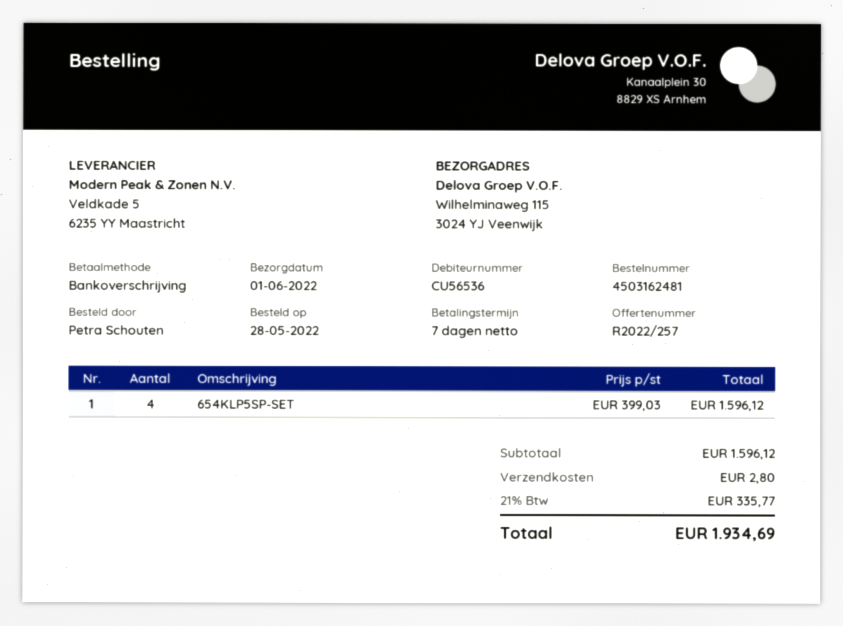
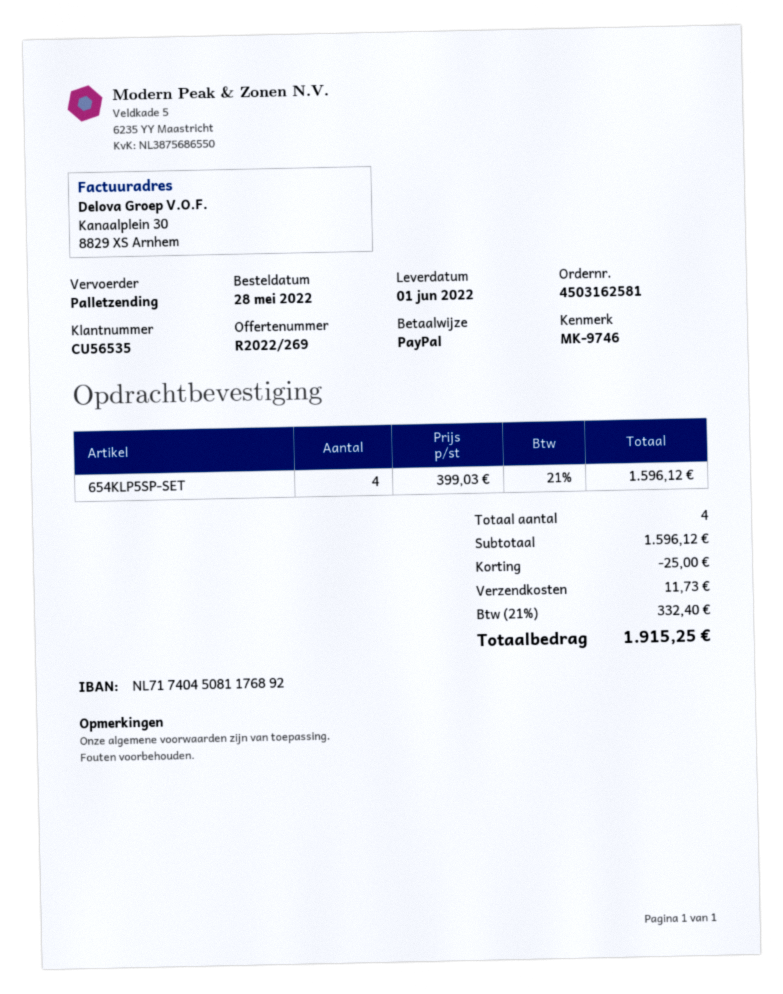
quote number: R2022/257 -> R2022/269
order number: 4503162481 -> 4503162581
customer number: CU56536 -> CU56535
payment method: bank transfer -> PayPal
discount: none -> 25.00
shipping: 2.80 -> 11.73
tax: 21% = 335.77 -> 21% = 332.40
total: 1934.69 -> 1915.25

